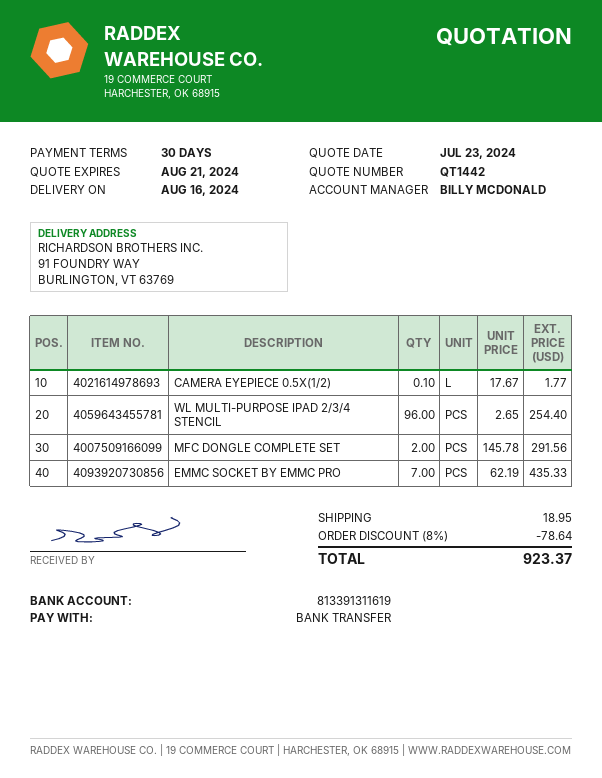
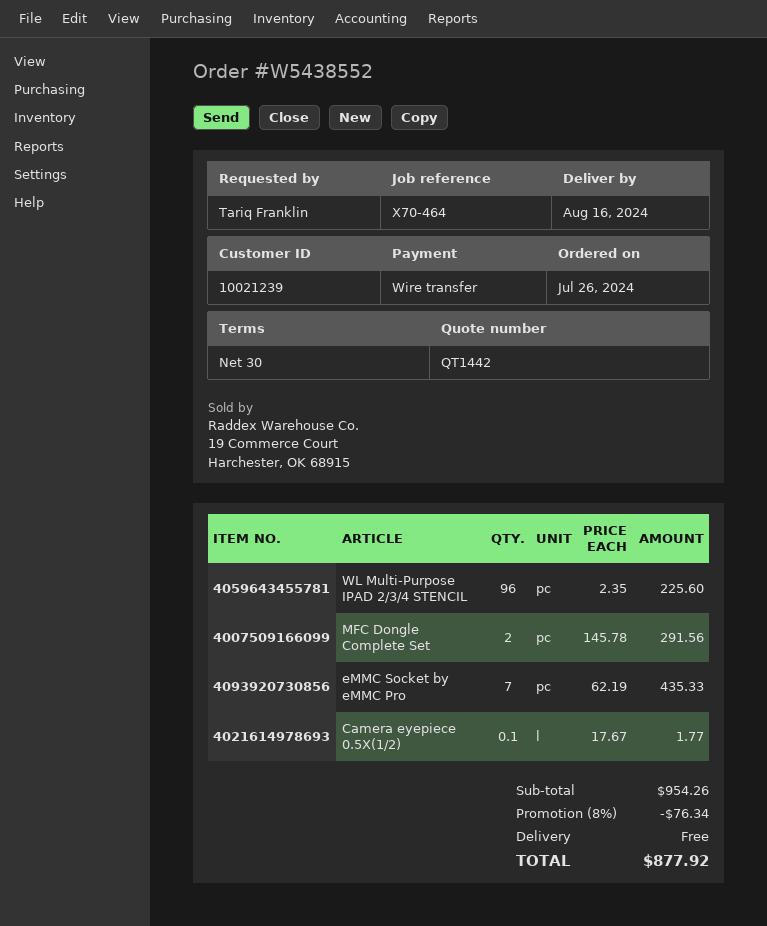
WL MULTI-PURPOSE IPAD 2/3/4 STENCIL: 96 x 2.65 = 254.40 -> 96 x 2.35 = 225.60
discount: 8% = 78.64 -> 8% = 76.34
shipping: 18.95 -> 0.00
total: 923.37 -> 877.92

